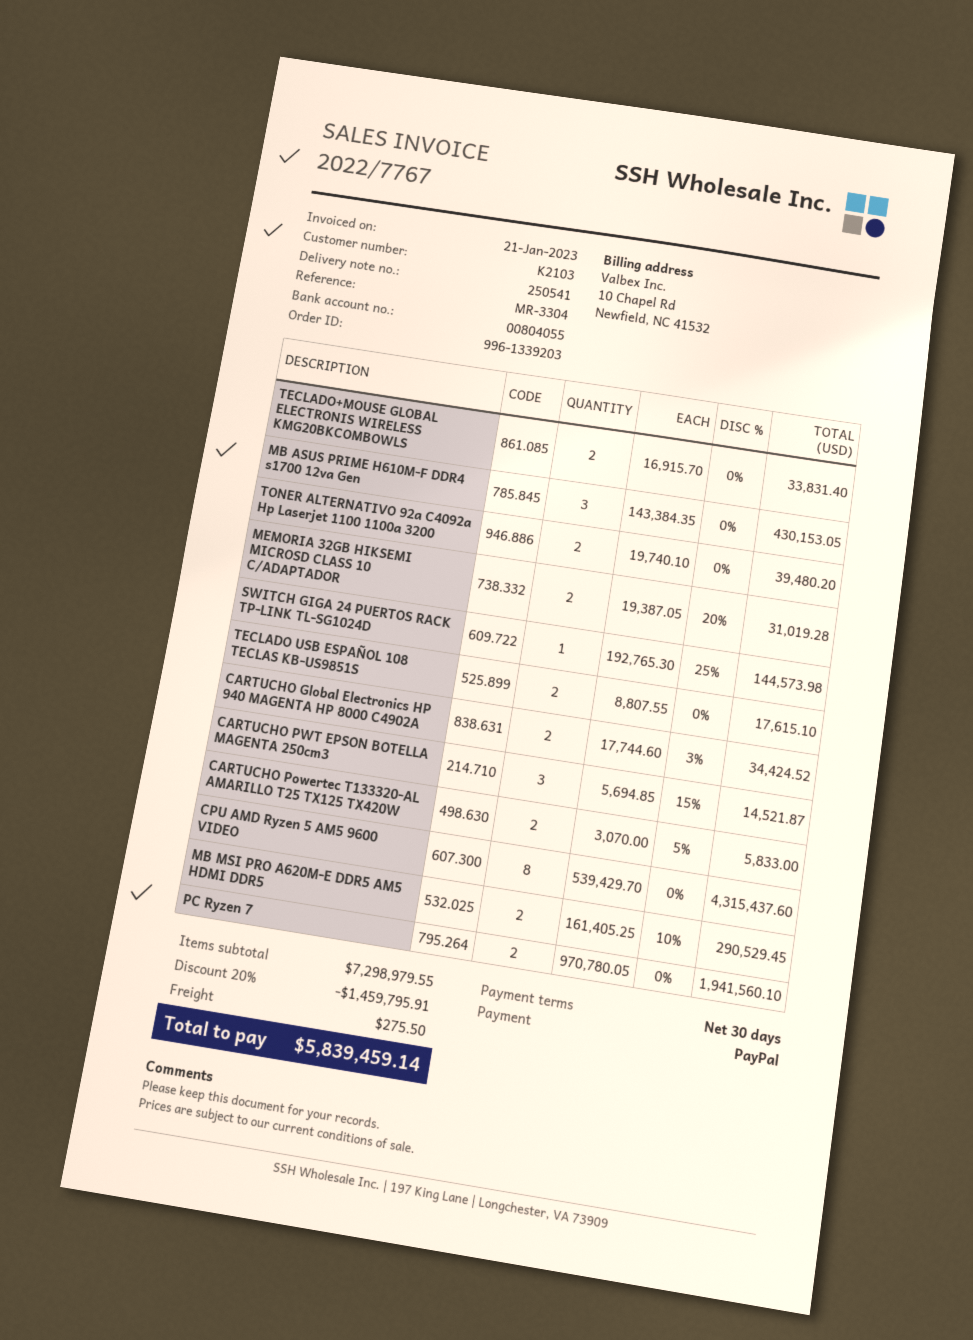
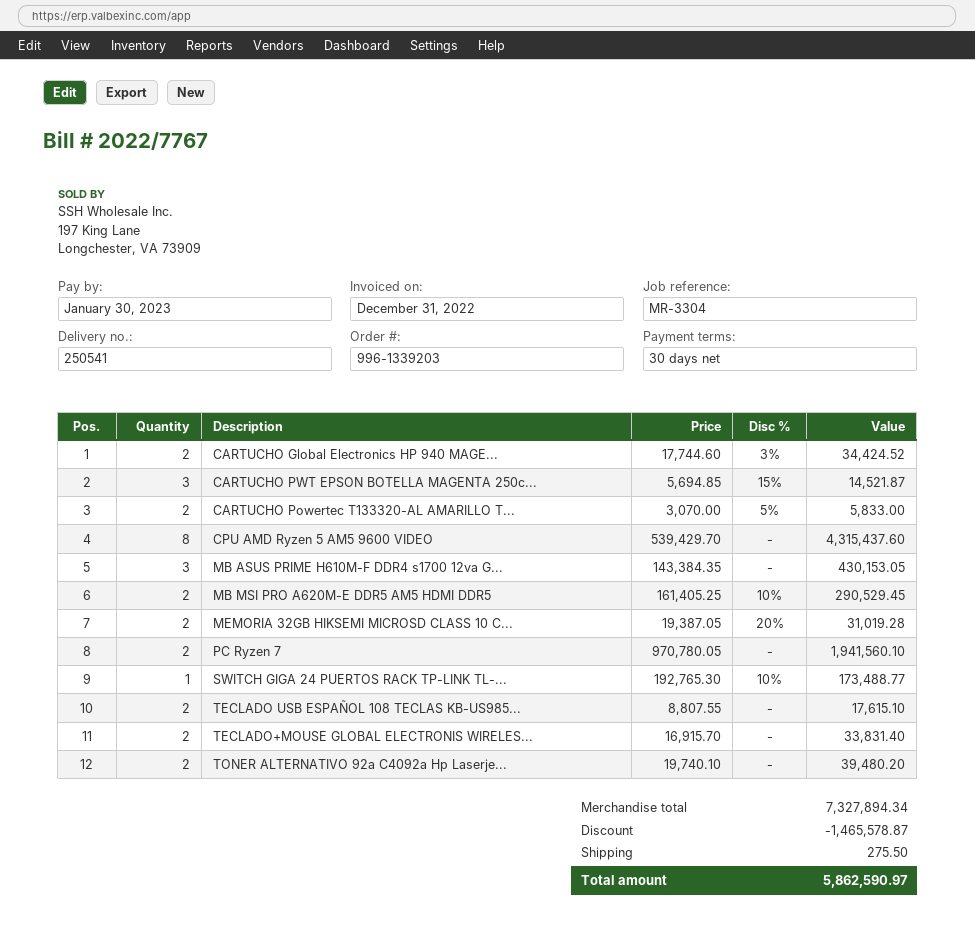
invoice date: 2023-01-21 -> 2022-12-31
SWITCH GIGA 24 PUERTOS RACK TP-LINK TL-SG1024D: 1 x 192765.30 - 25% = 144573.98 -> 1 x 192765.30 - 10% = 173488.77
subtotal: 7298979.55 -> 7327894.34
discount: 1459795.91 -> 1465578.87
total: 5839459.14 -> 5862590.97

